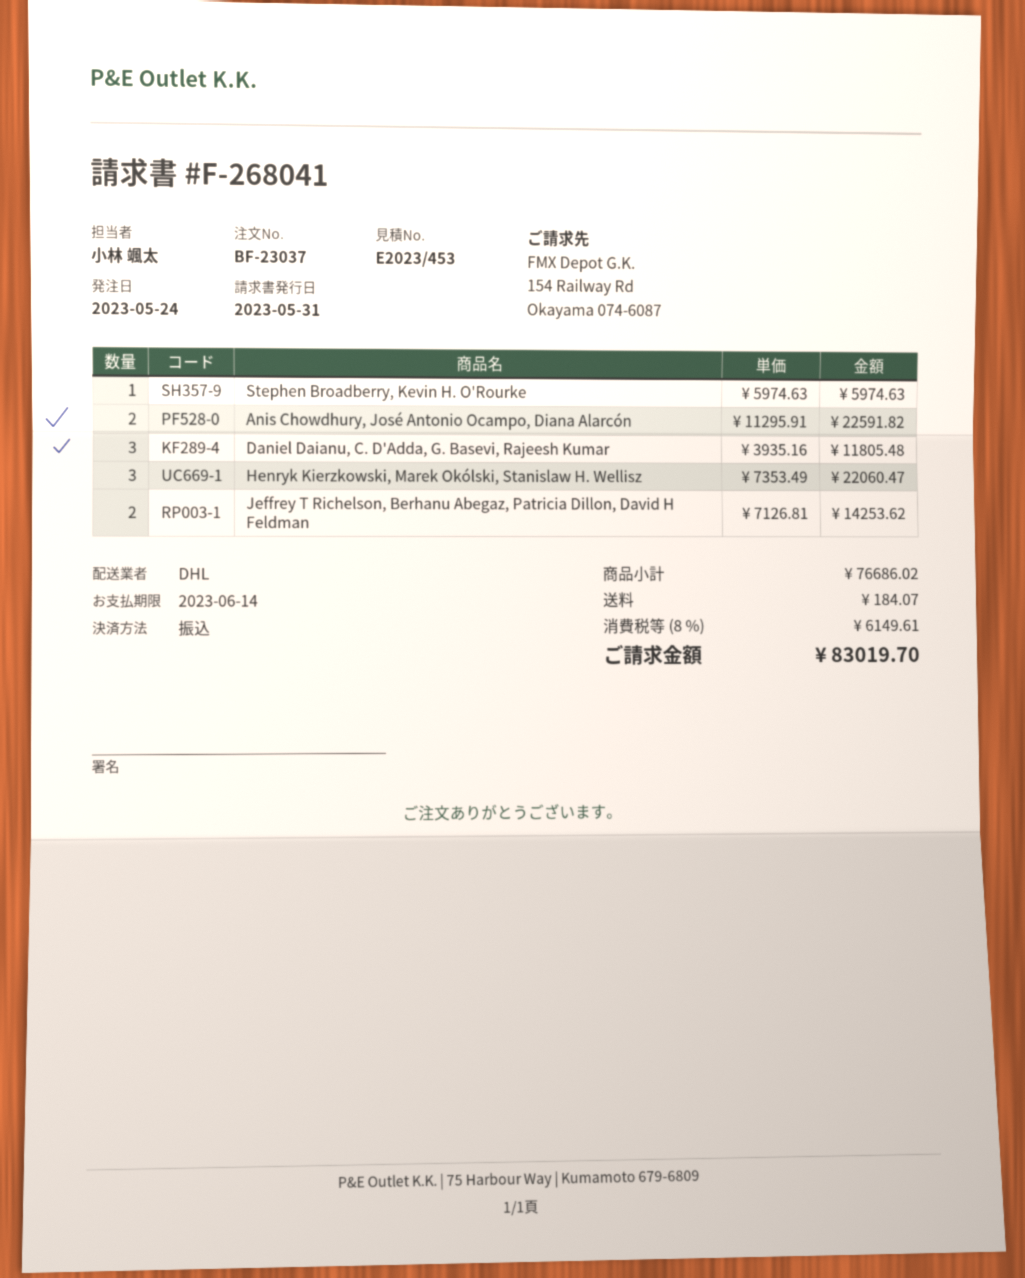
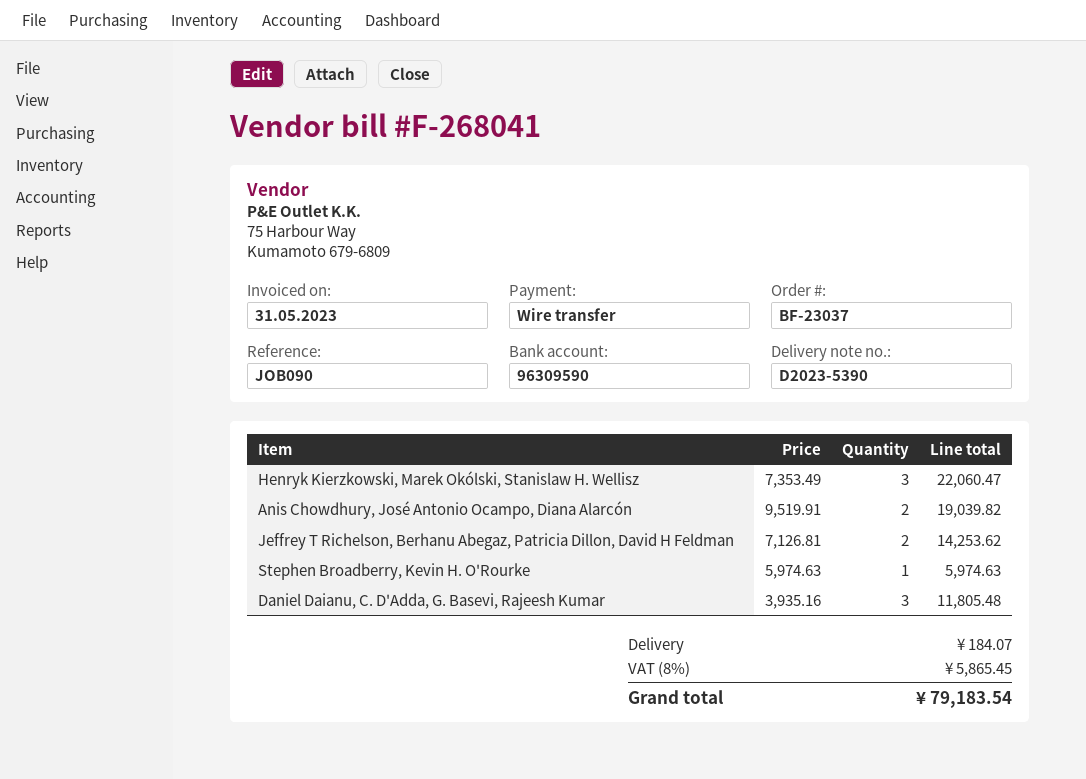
Anis Chowdhury, José Antonio Ocampo, Diana Alarcón: 2 x 11295.91 = 22591.82 -> 2 x 9519.91 = 19039.82
tax: 8% = 6149.61 -> 8% = 5865.45
total: 83019.70 -> 79183.54

